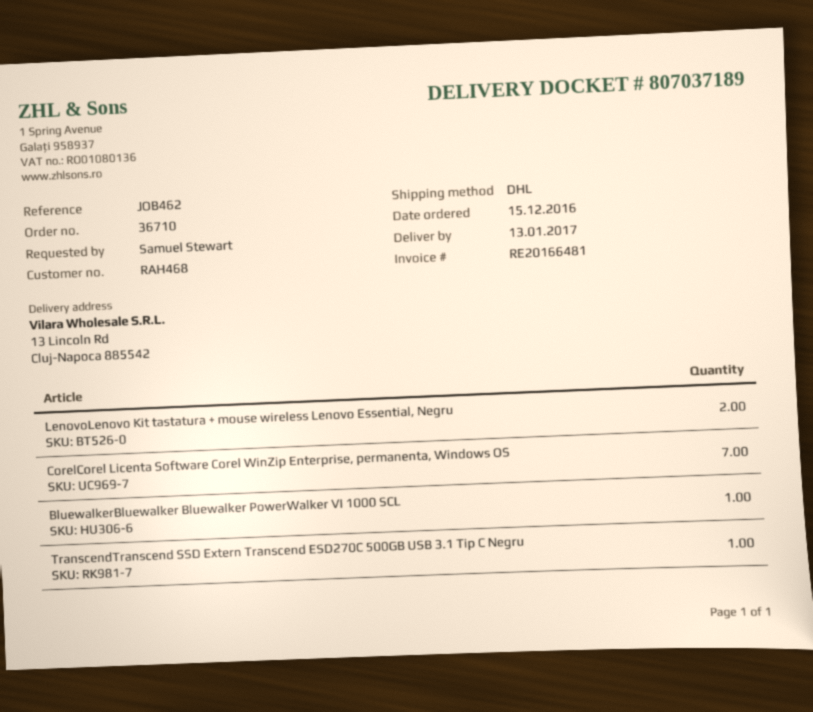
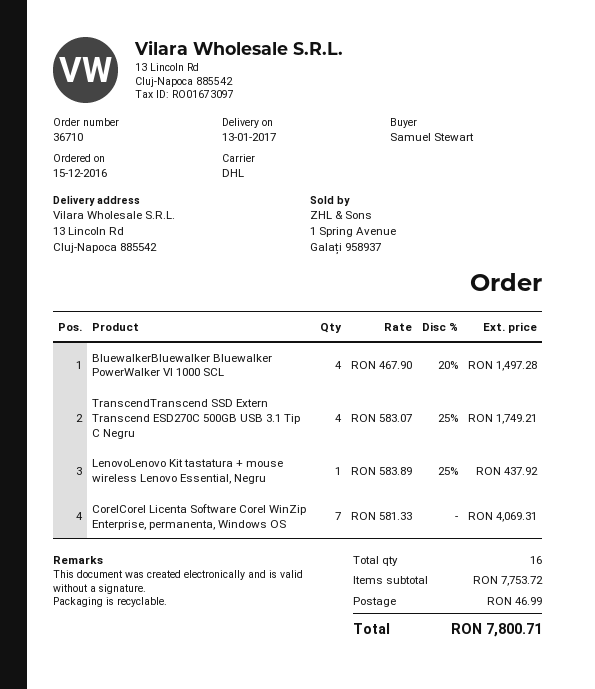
LenovoLenovo Kit tastatura + mouse wireless Lenovo Essential, Negru: 2 -> 1
BluewalkerBluewalker Bluewalker PowerWalker VI 1000 SCL: 1 -> 4
TranscendTranscend SSD Extern Transcend ESD270C 500GB USB 3.1 Tip C Negru: 1 -> 4

